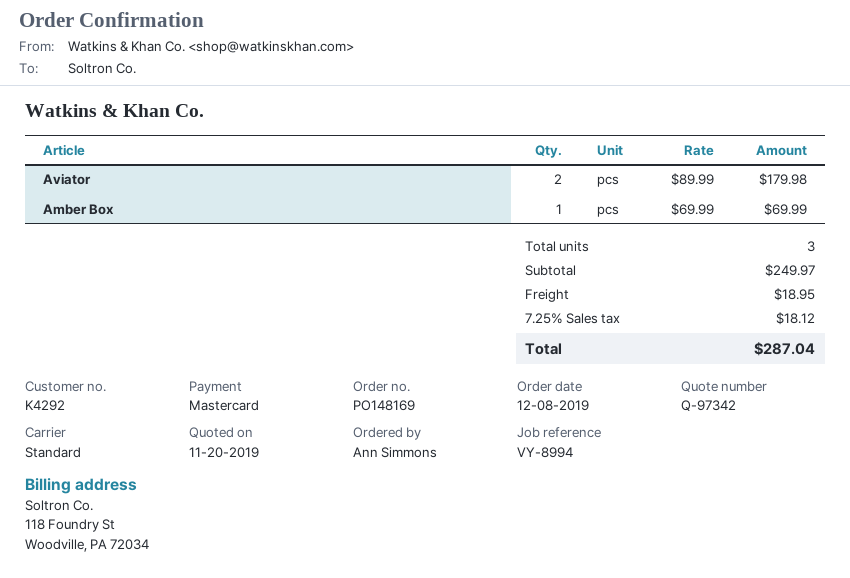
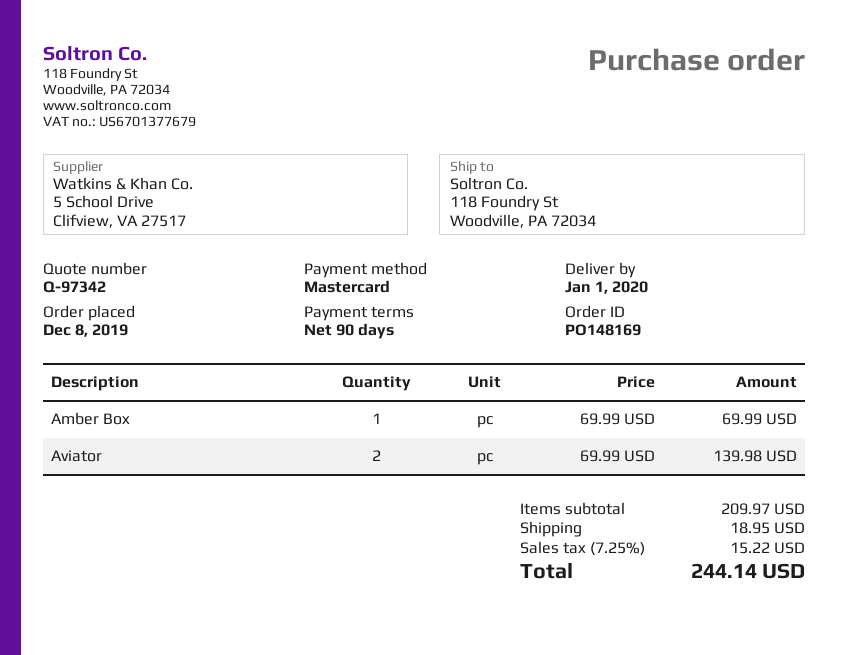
Aviator: 2 x 89.99 = 179.98 -> 2 x 69.99 = 139.98
subtotal: 249.97 -> 209.97
tax: 7.25% = 18.12 -> 7.25% = 15.22
total: 287.04 -> 244.14

